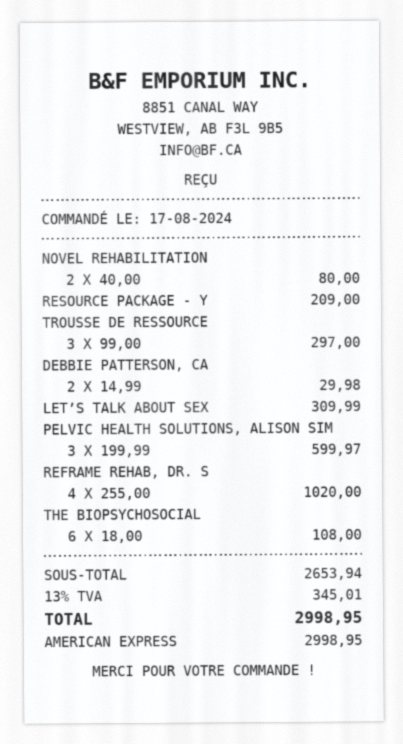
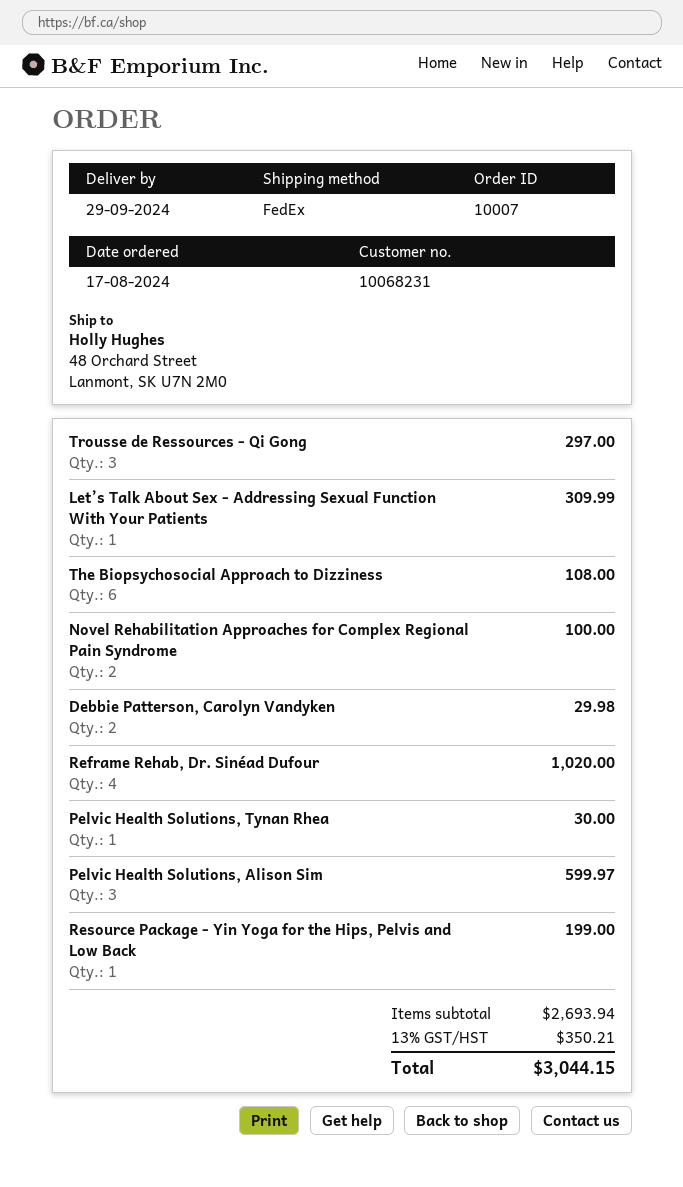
NOVEL REHABILITATION: 2 for 80.00 -> 2 for 100.00
RESOURCE PACKAGE - Y: 1 for 209.00 -> 1 for 199.00
Pelvic Health Solutions, Tynan Rhea: none -> 1 for 30.00
subtotal: 2653.94 -> 2693.94
tax: 13% = 345.01 -> 13% = 350.21
total: 2998.95 -> 3044.15

